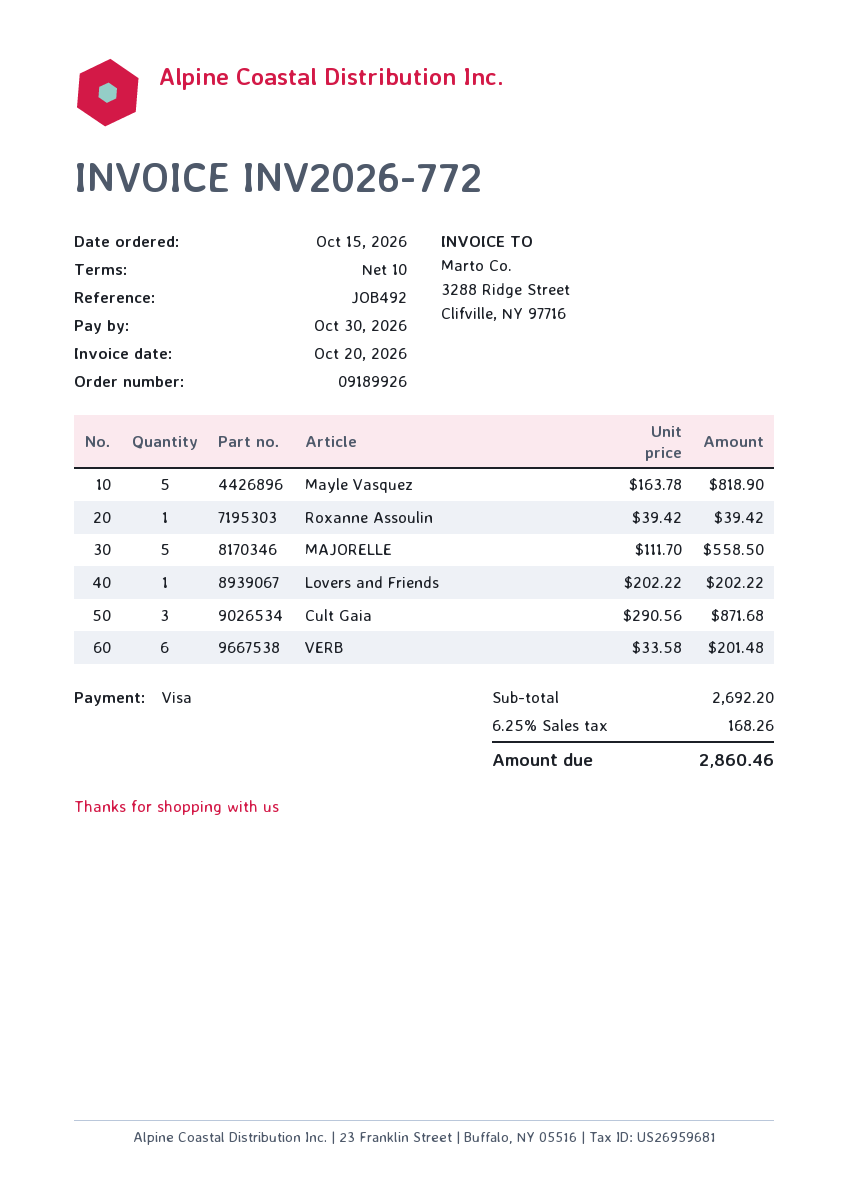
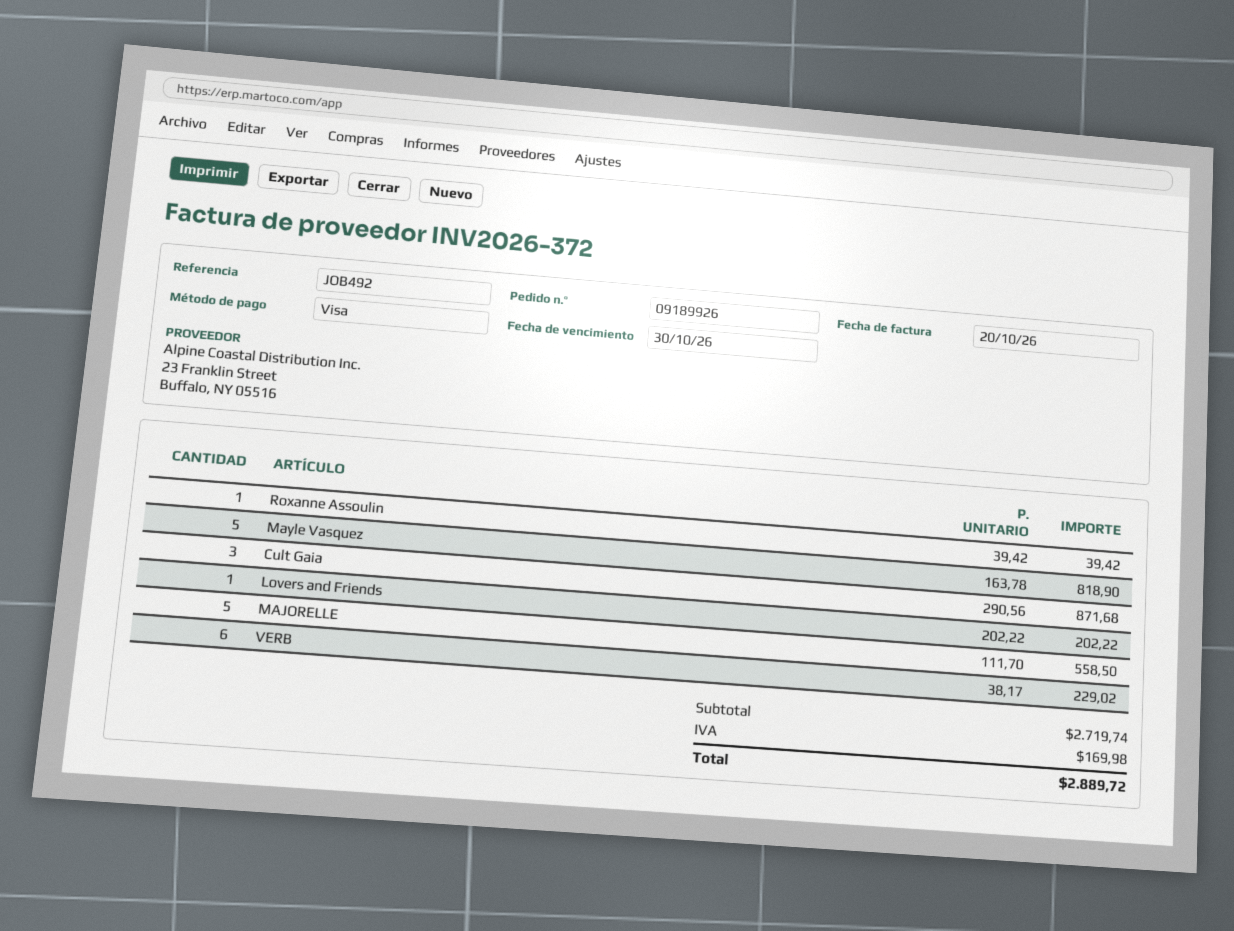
invoice number: INV2026-772 -> INV2026-372
VERB: 6 x 33.58 = 201.48 -> 6 x 38.17 = 229.02
subtotal: 2692.20 -> 2719.74
tax: 168.26 -> 169.98
total: 2860.46 -> 2889.72

